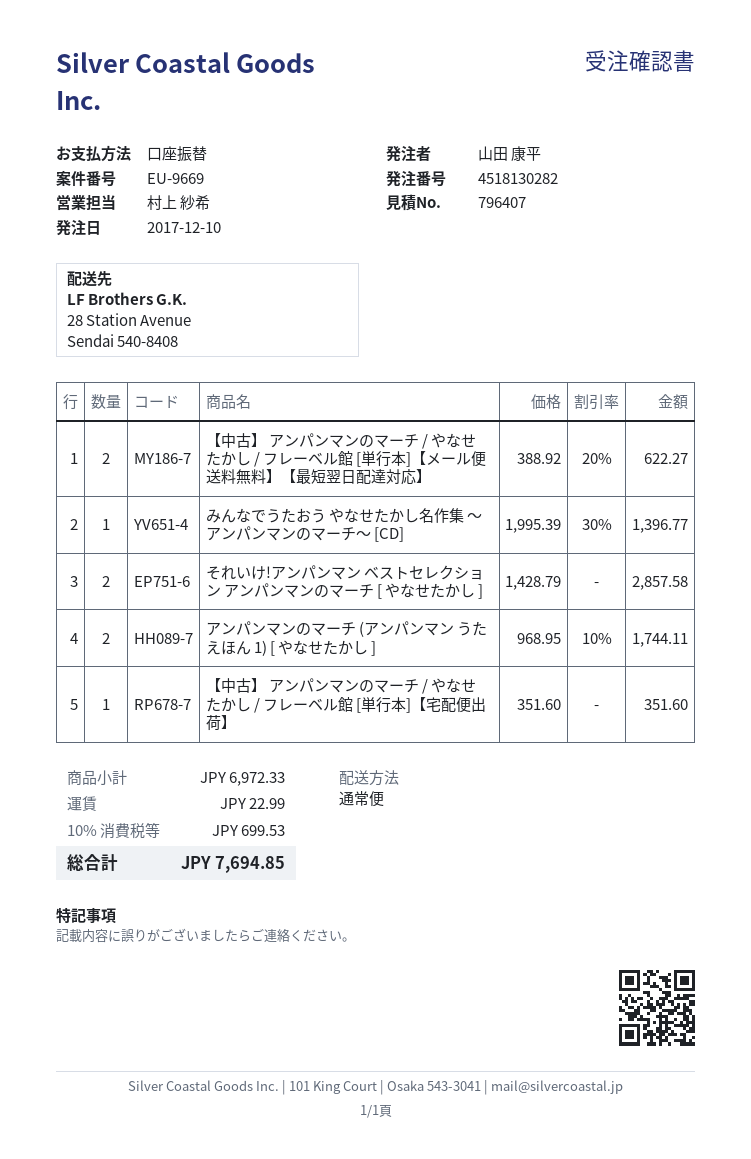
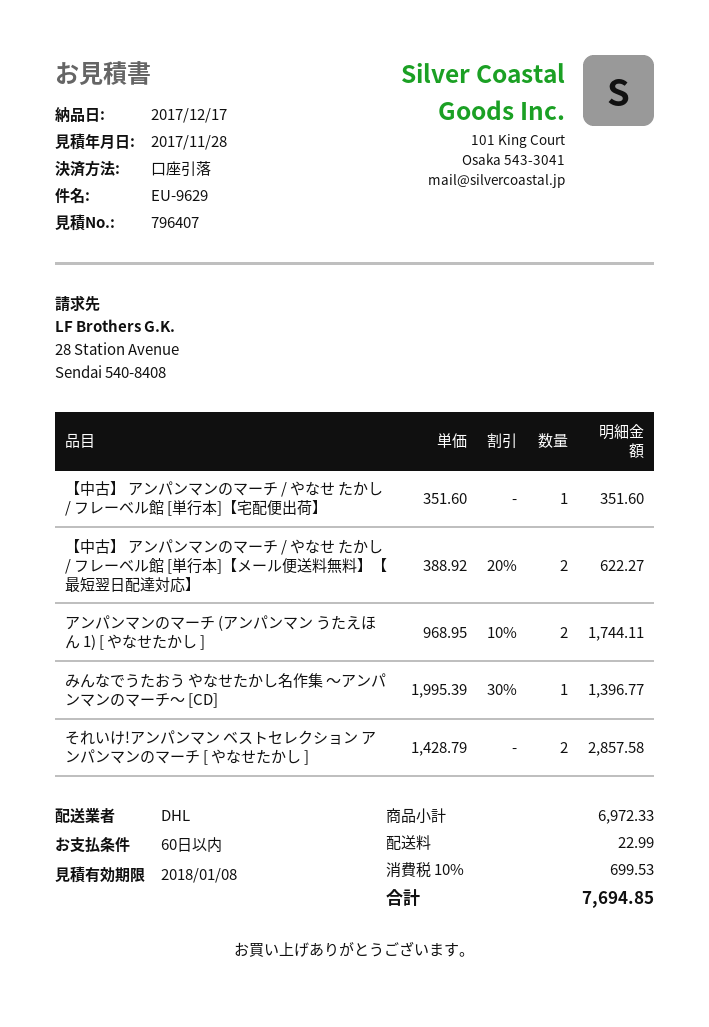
reference: EU-9669 -> EU-9629
shipping method: standard -> DHL

